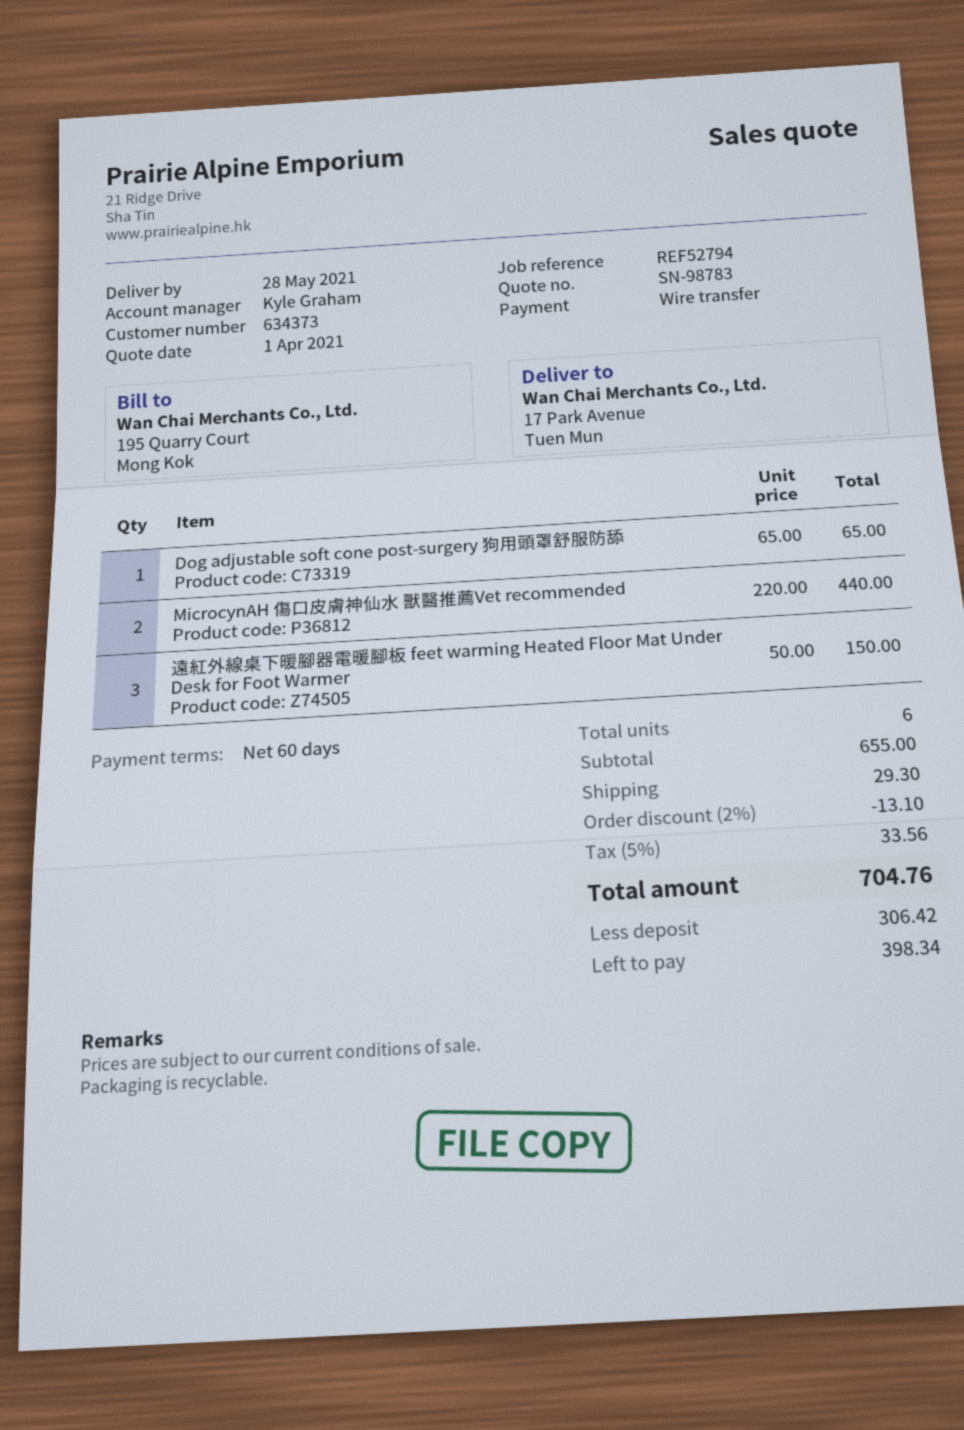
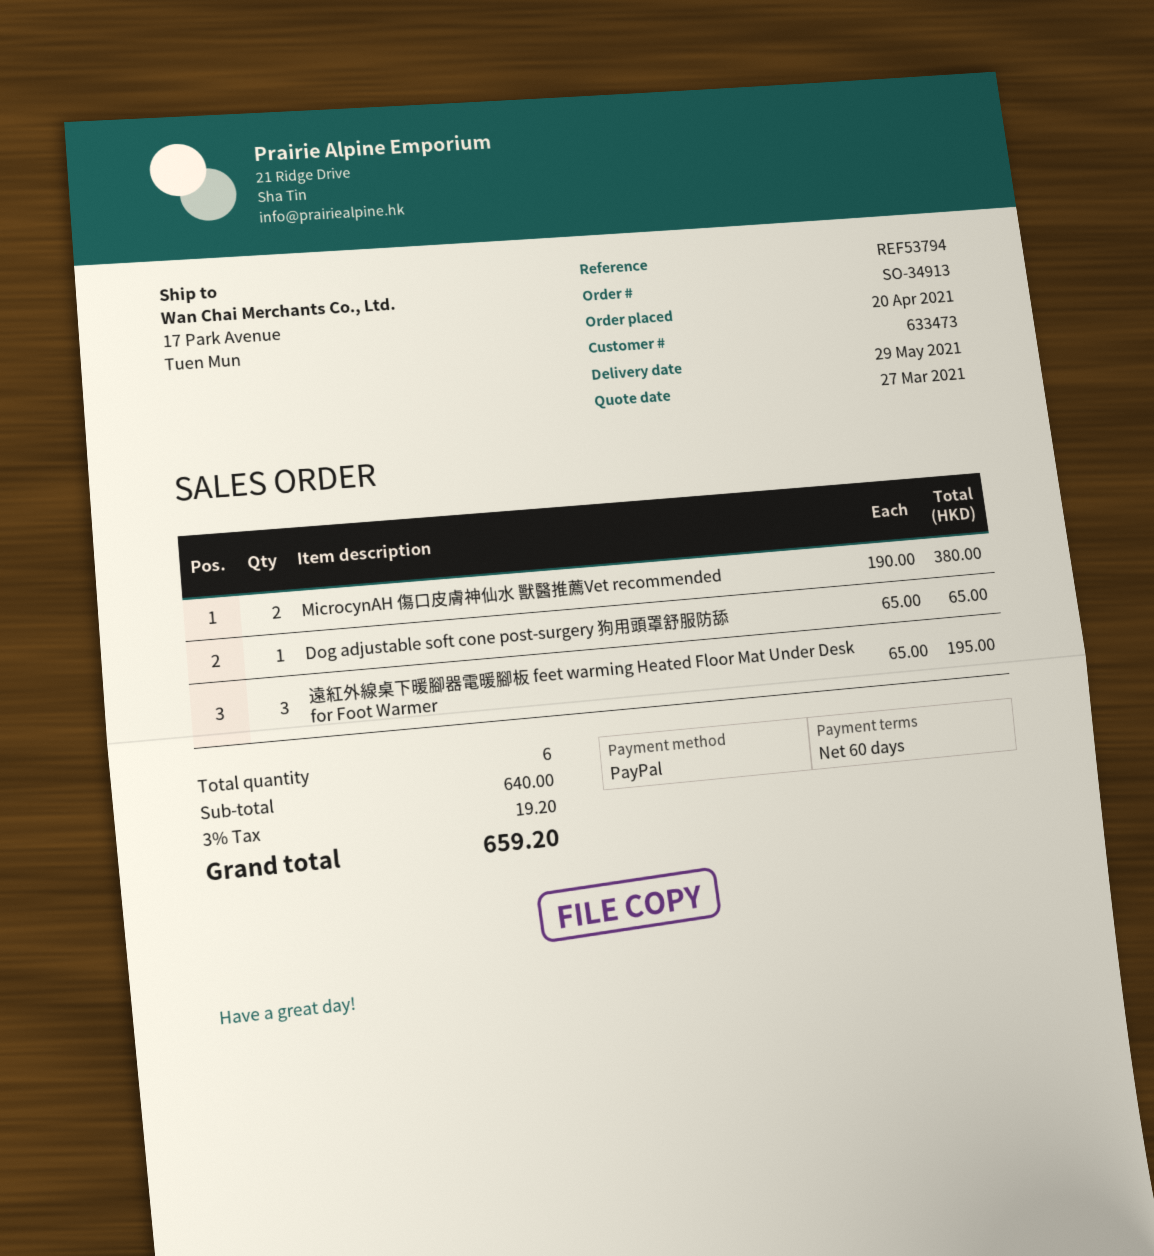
quote date: 2021-04-01 -> 2021-03-27
delivery date: 2021-05-28 -> 2021-05-29
customer number: 634373 -> 633473
reference: REF52794 -> REF53794
payment method: bank transfer -> PayPal
MicrocynAH 傷口皮膚神仙水 獸醫推薦Vet recommended: 2 x 220.00 = 440.00 -> 2 x 190.00 = 380.00
遠紅外線桌下暖腳器電暖腳板 feet warming Heated Floor Mat Under Desk for Foot Warmer: 3 x 50.00 = 150.00 -> 3 x 65.00 = 195.00
subtotal: 655.00 -> 640.00
discount: 2% = 13.10 -> none
shipping: 29.30 -> none
tax: 5% = 33.56 -> 3% = 19.20
total: 704.76 -> 659.20

